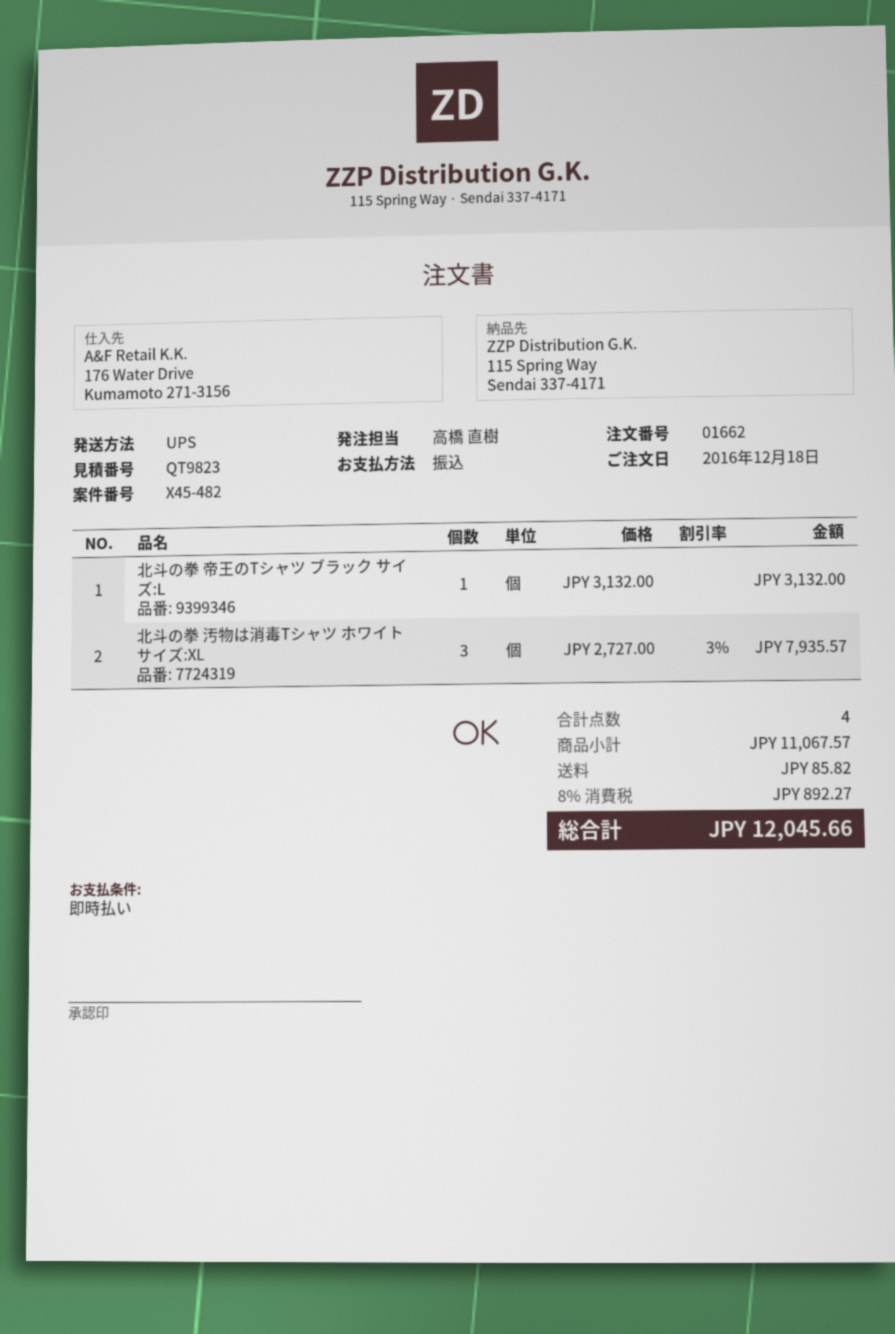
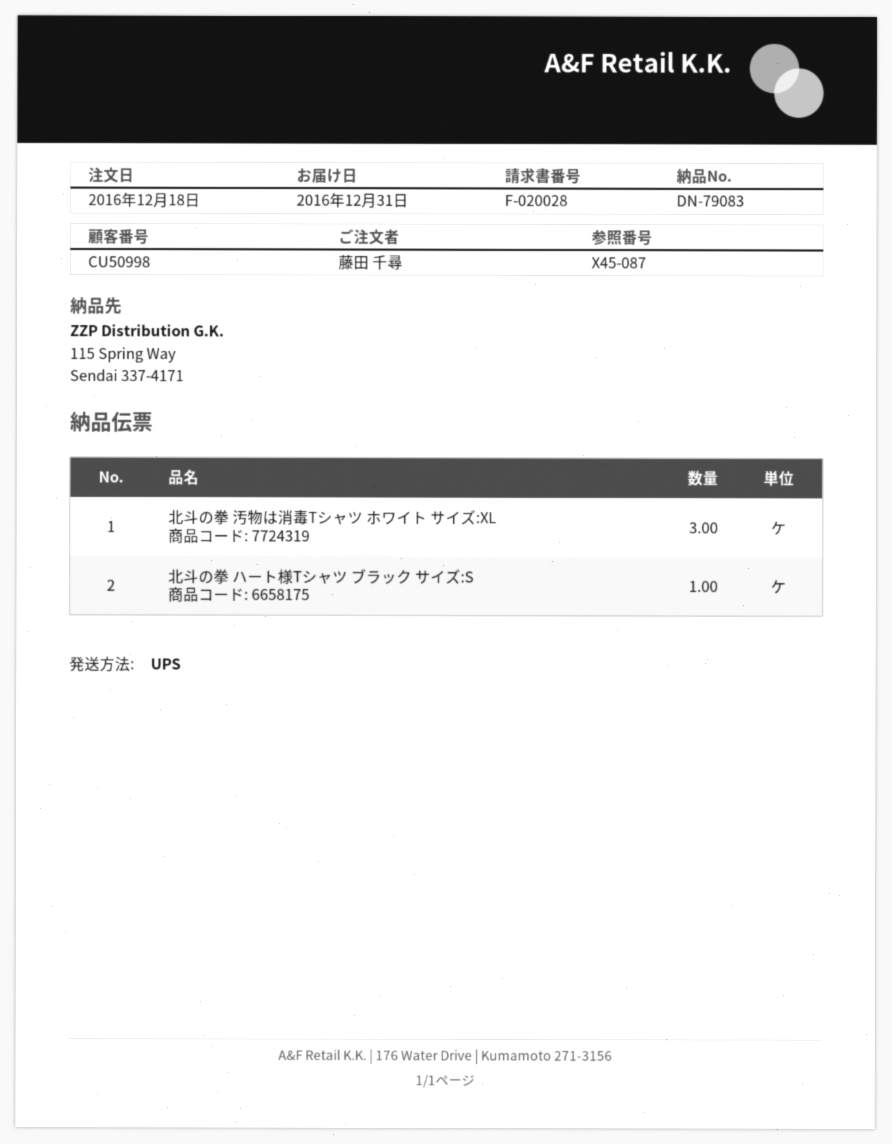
reference: X45-482 -> X45-087
ordered by: 高橋 直樹 -> 藤田 千尋
北斗の拳 帝王のTシャツ ブラック サイズ:L: 1 -> none
北斗の拳 ハート様Tシャツ ブラック サイズ:S: none -> 1

